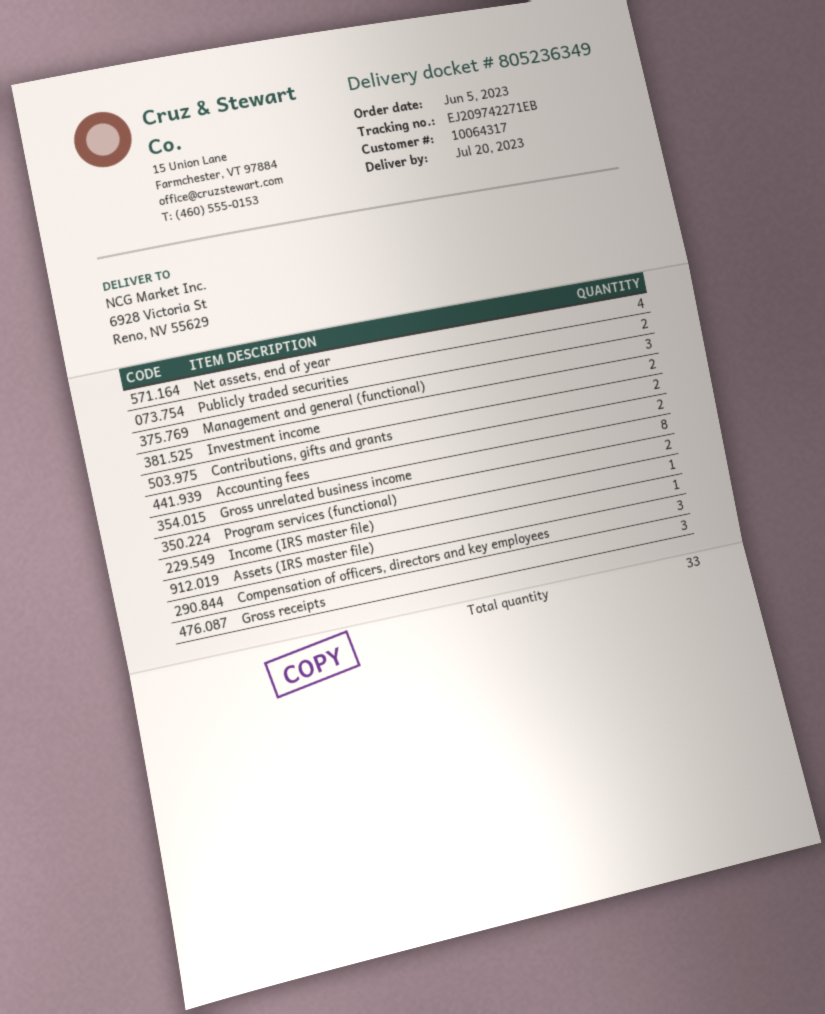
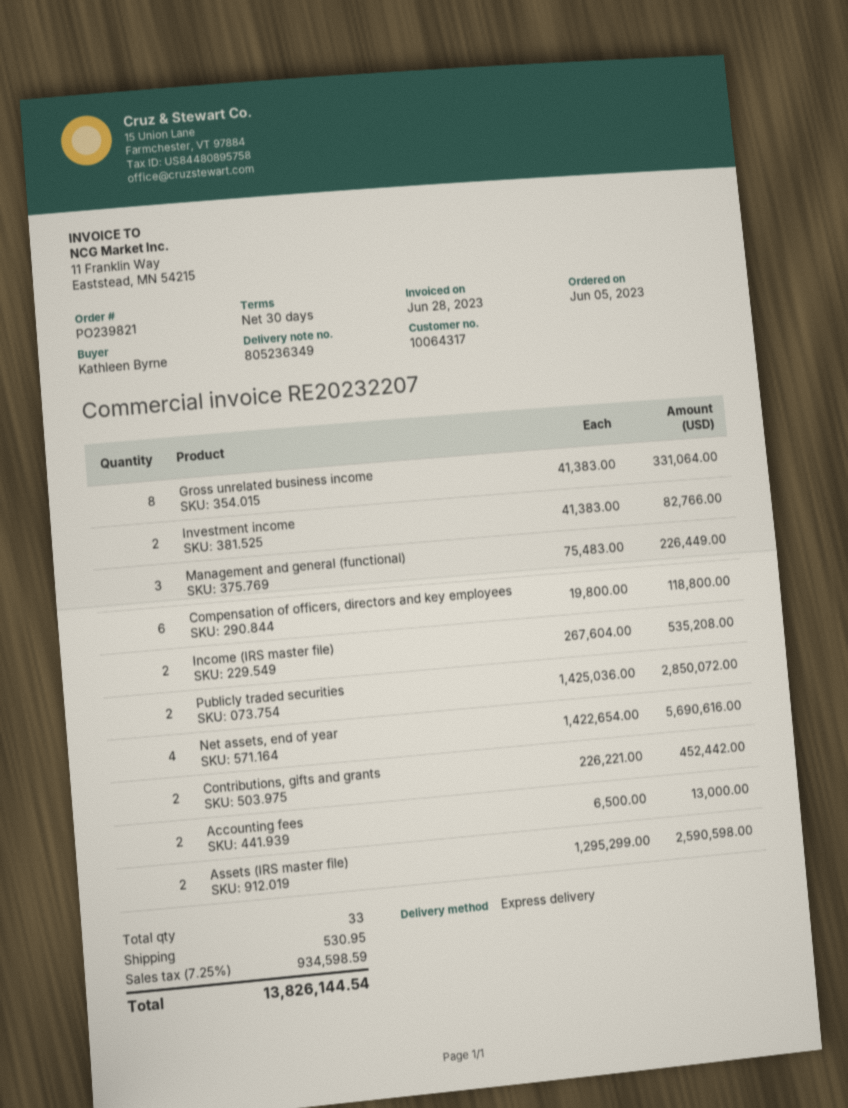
Program services (functional): 2 -> none
Income (IRS master file): 1 -> 2
Assets (IRS master file): 1 -> 2
Compensation of officers, directors and key employees: 3 -> 6
Gross receipts: 3 -> none

